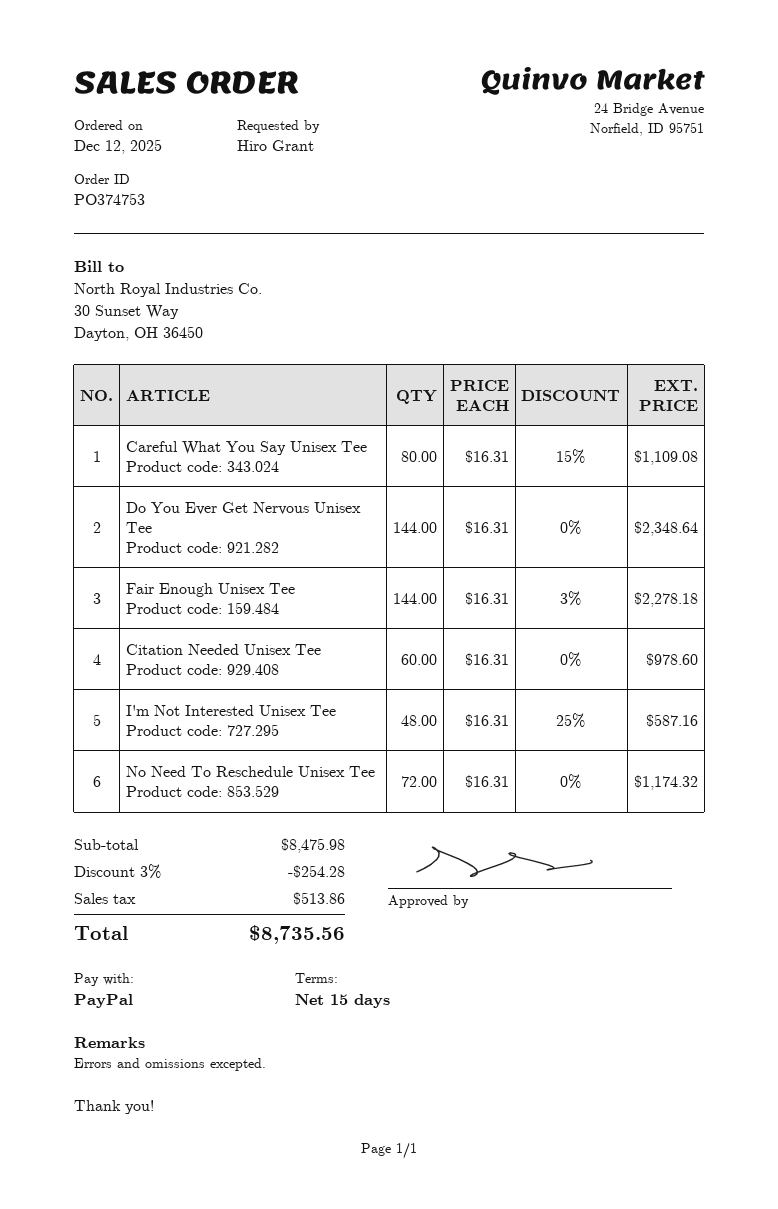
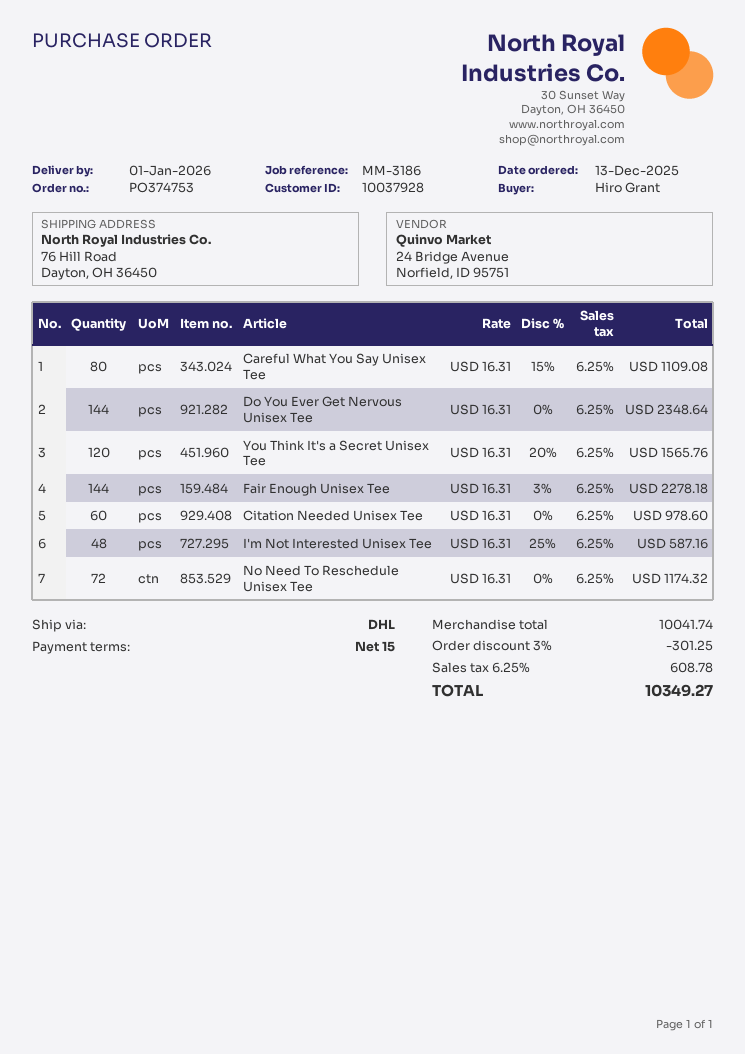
order date: 2025-12-12 -> 2025-12-13
You Think It's a Secret Unisex Tee: none -> 120 x 16.31 - 20% = 1565.76
subtotal: 8475.98 -> 10041.74
discount: 3% = 254.28 -> 3% = 301.25
tax: 513.86 -> 608.78
total: 8735.56 -> 10349.27

